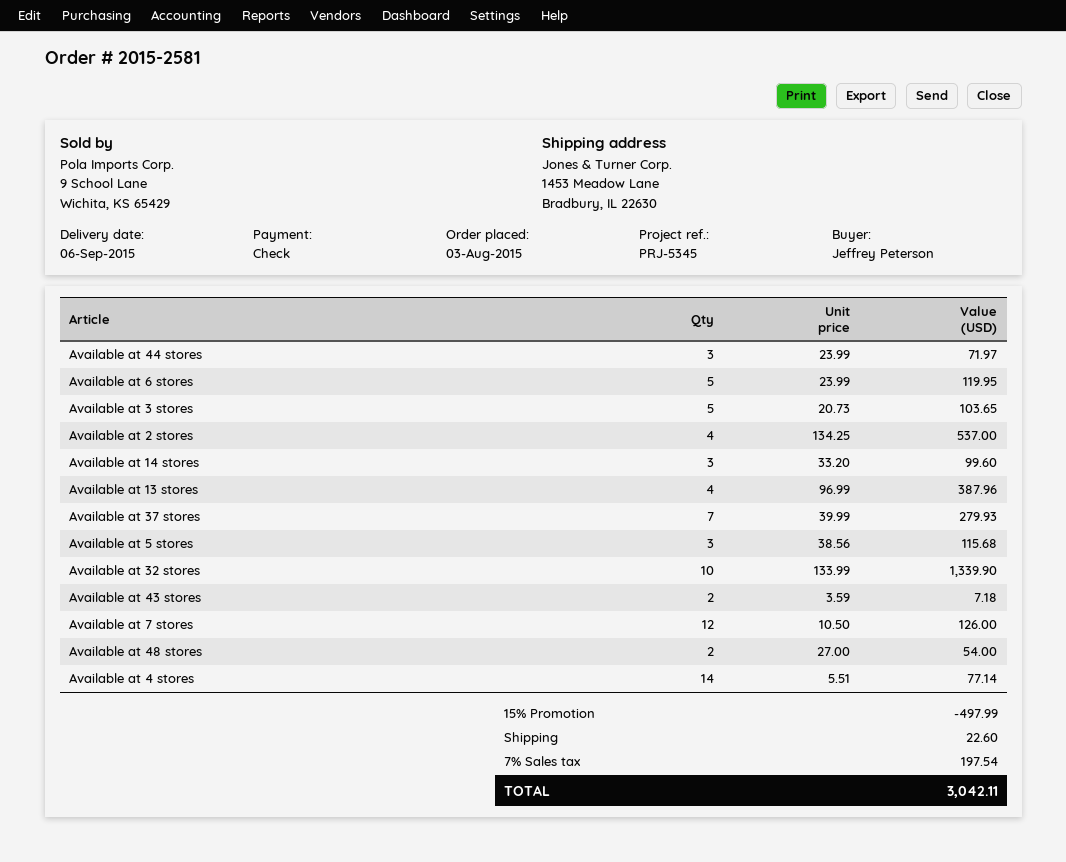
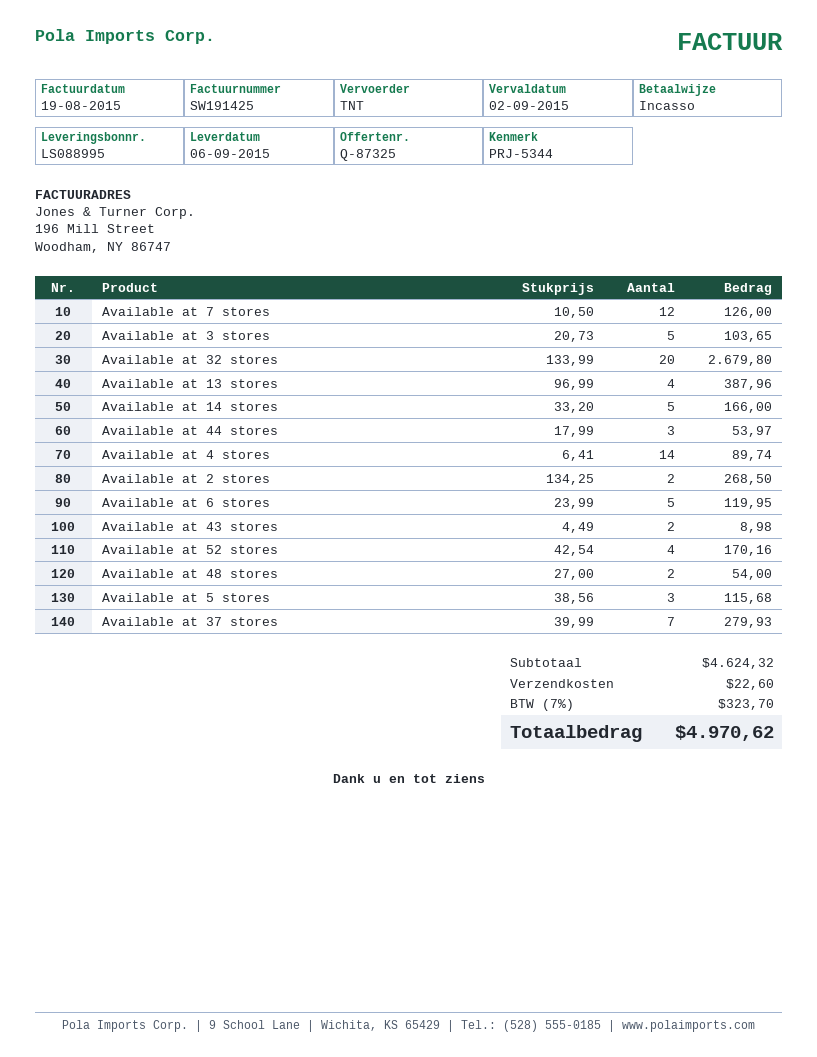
reference: PRJ-5345 -> PRJ-5344
payment method: cheque -> direct debit
Available at 44 stores: 3 x 23.99 = 71.97 -> 3 x 17.99 = 53.97
Available at 2 stores: 4 x 134.25 = 537.00 -> 2 x 134.25 = 268.50
Available at 14 stores: 3 x 33.20 = 99.60 -> 5 x 33.20 = 166.00
Available at 32 stores: 10 x 133.99 = 1339.90 -> 20 x 133.99 = 2679.80
Available at 43 stores: 2 x 3.59 = 7.18 -> 2 x 4.49 = 8.98
Available at 4 stores: 14 x 5.51 = 77.14 -> 14 x 6.41 = 89.74
Available at 52 stores: none -> 4 x 42.54 = 170.16
discount: 15% = 497.99 -> none
tax: 7% = 197.54 -> 7% = 323.70
total: 3042.11 -> 4970.62

